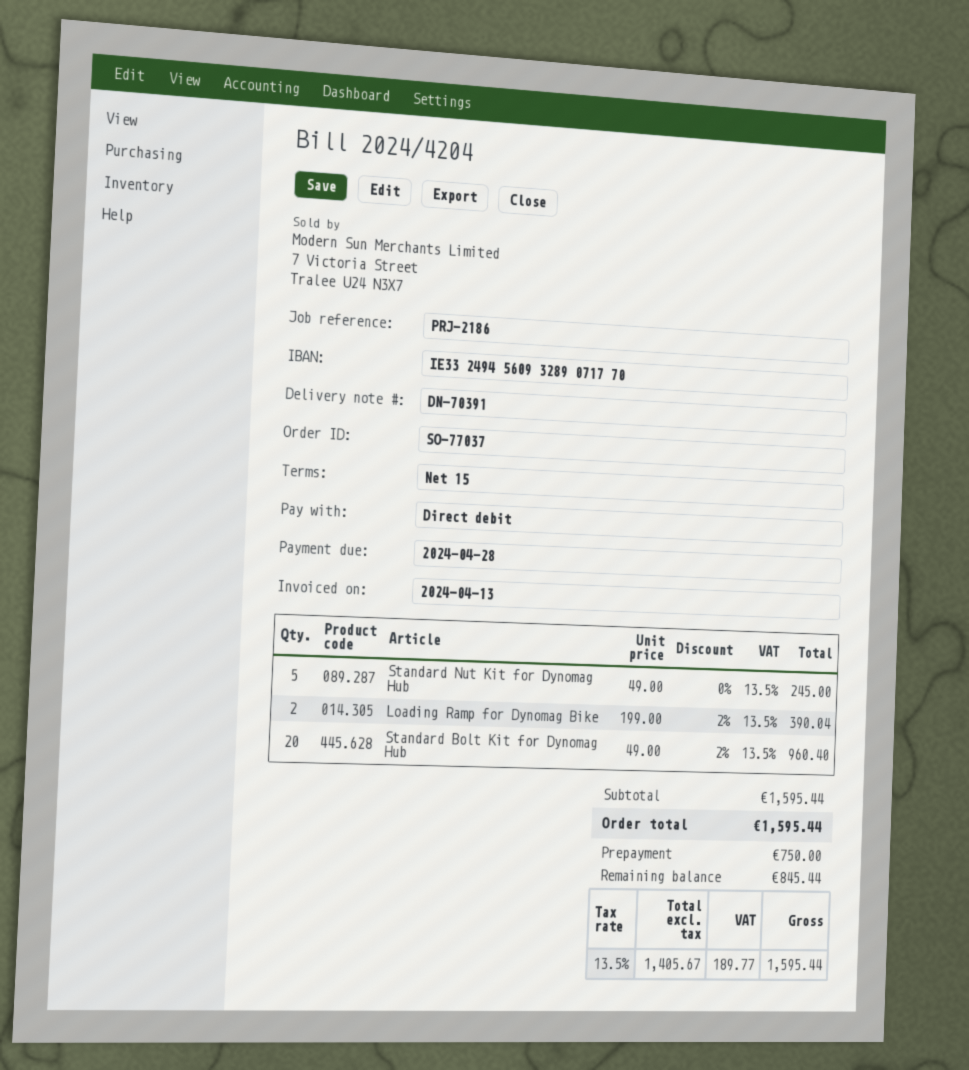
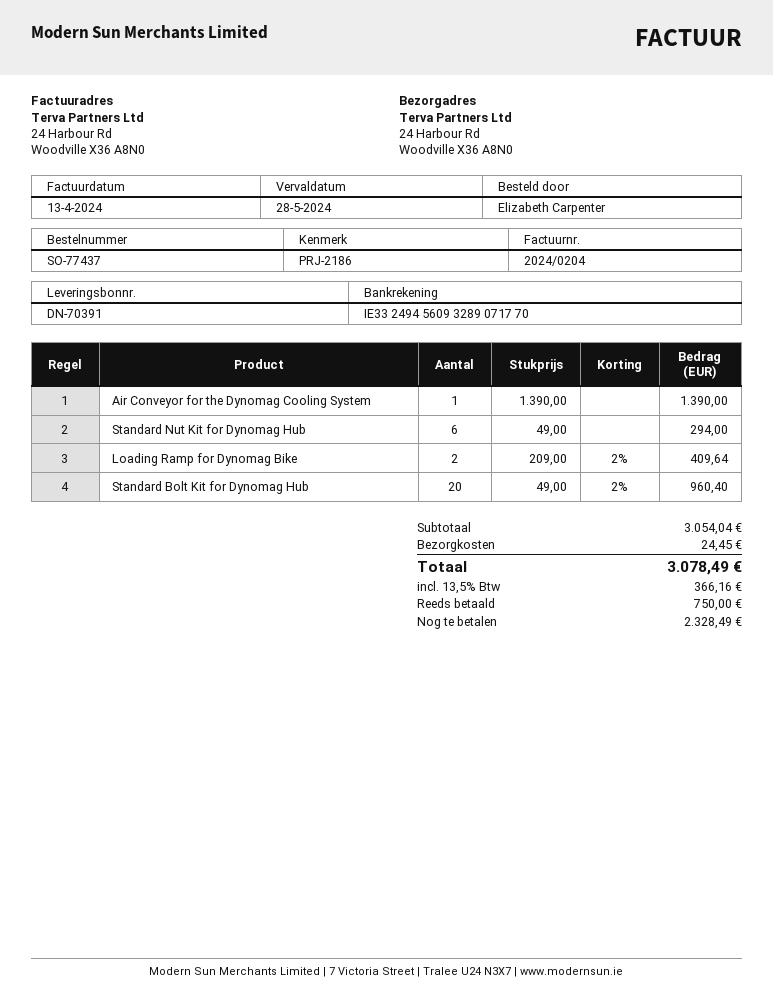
order number: SO-77037 -> SO-77437
invoice number: 2024/4204 -> 2024/0204
due date: 2024-04-28 -> 2024-05-28
Standard Nut Kit for Dynomag Hub: 5 x 49.00 = 245.00 -> 6 x 49.00 = 294.00
Loading Ramp for Dynomag Bike: 2 x 199.00 - 2% = 390.04 -> 2 x 209.00 - 2% = 409.64
Air Conveyor for the Dynomag Cooling System: none -> 1 x 1390.00 = 1390.00
subtotal: 1595.44 -> 3054.04
shipping: none -> 24.45
tax: 13.5% = 189.77 -> 13.5% = 366.16
total: 1595.44 -> 3078.49
balance: 845.44 -> 2328.49

